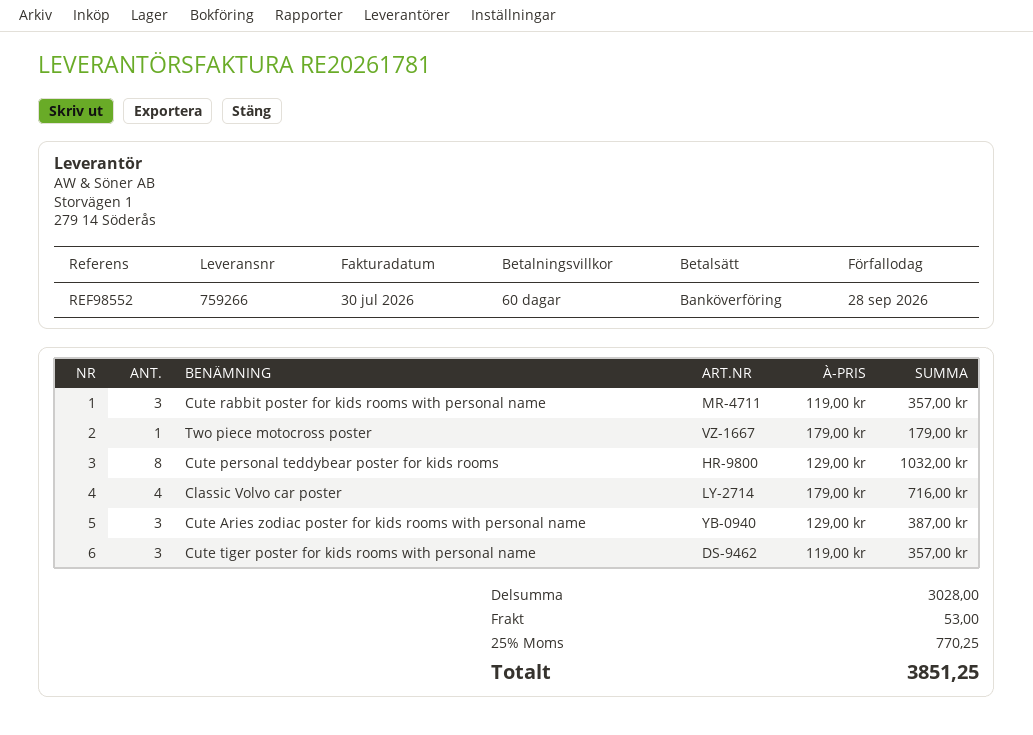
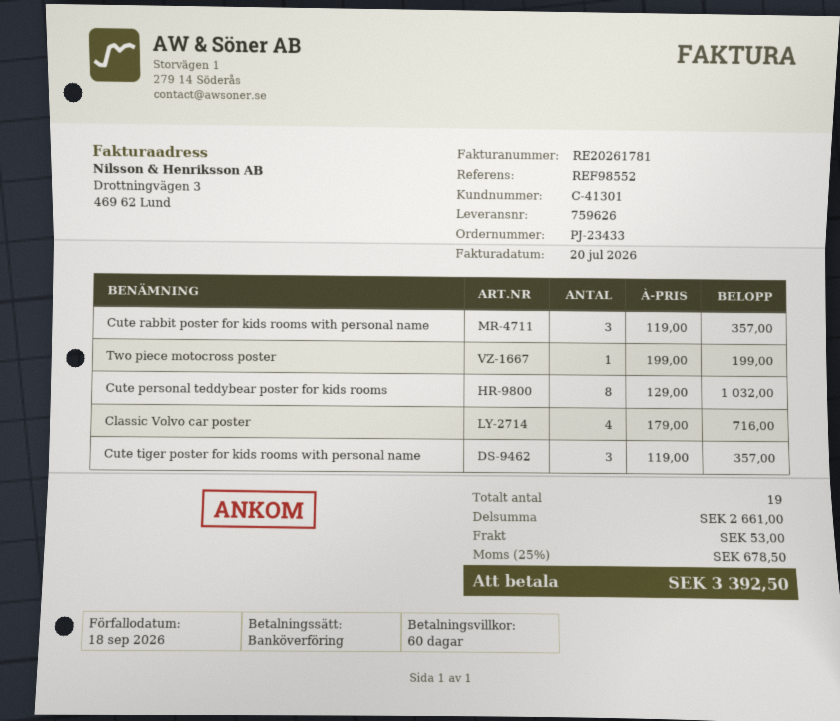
delivery note number: 759266 -> 759626
invoice date: 2026-07-30 -> 2026-07-20
due date: 2026-09-28 -> 2026-09-18
Two piece motocross poster: 1 x 179.00 = 179.00 -> 1 x 199.00 = 199.00
Cute Aries zodiac poster for kids rooms with personal name: 3 x 129.00 = 387.00 -> none
subtotal: 3028.00 -> 2661.00
tax: 25% = 770.25 -> 25% = 678.50
total: 3851.25 -> 3392.50

